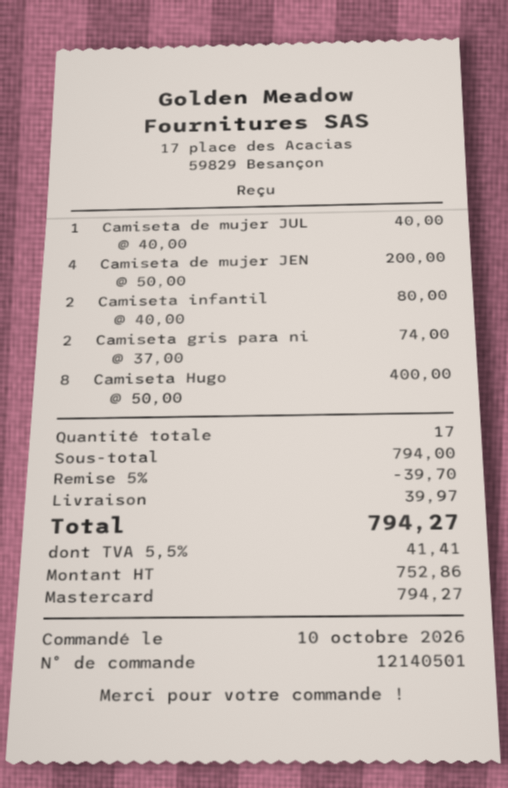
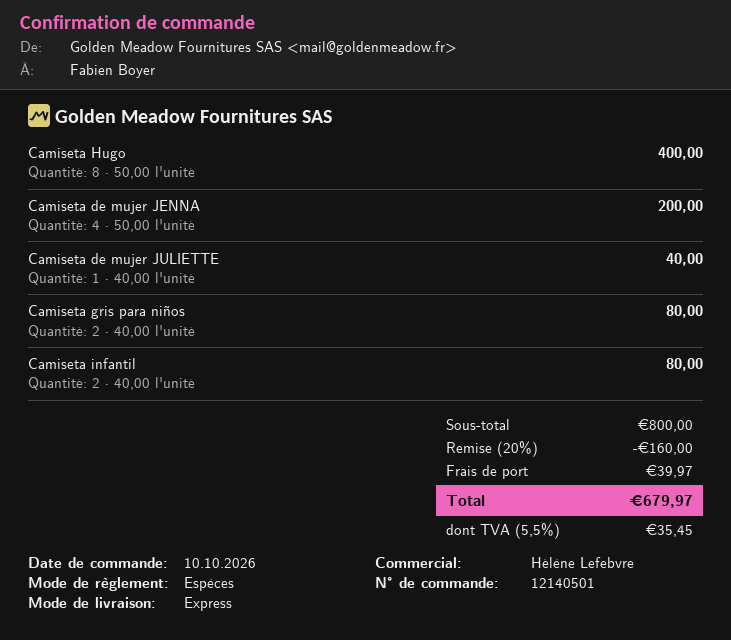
payment method: Mastercard -> cash
Camiseta gris para ni: 2 x 37.00 = 74.00 -> 2 x 40.00 = 80.00
subtotal: 794.00 -> 800.00
discount: 5% = 39.70 -> 20% = 160.00
tax: 5.5% = 41.41 -> 5.5% = 35.45
total: 794.27 -> 679.97

